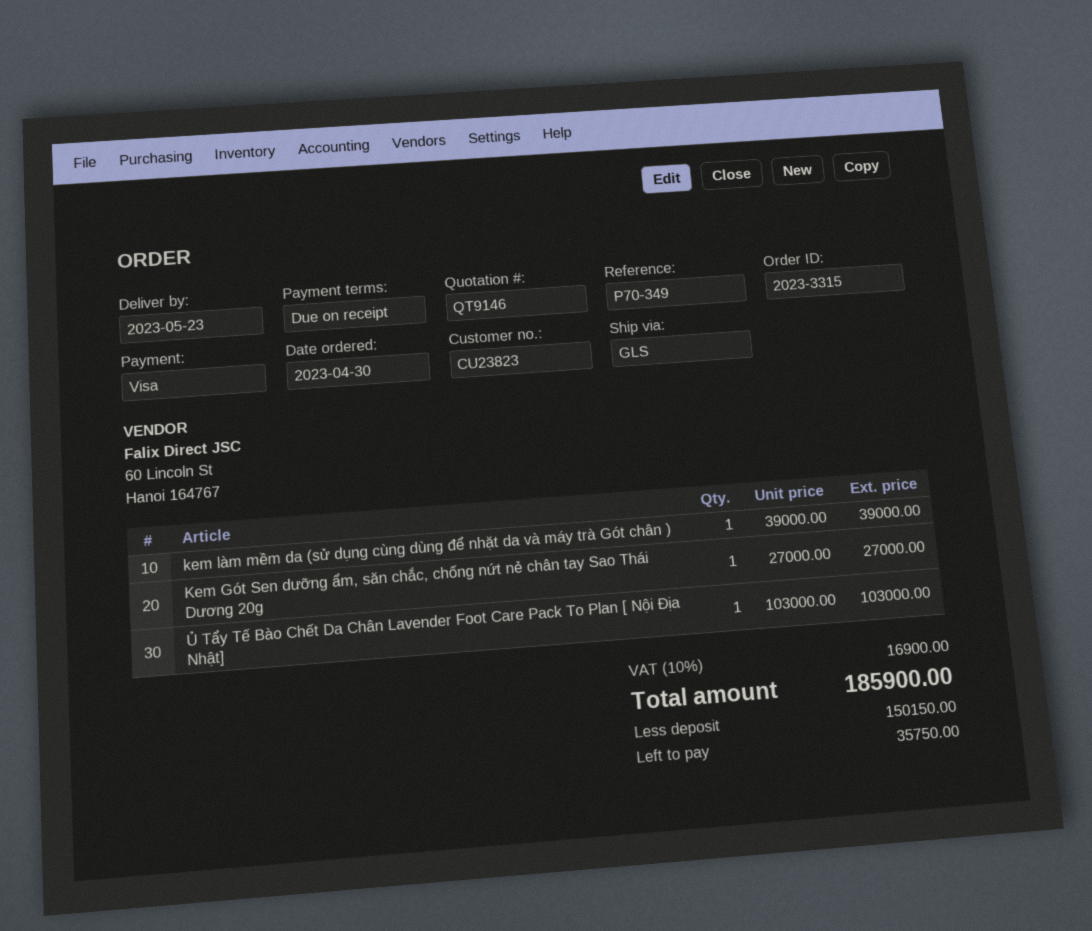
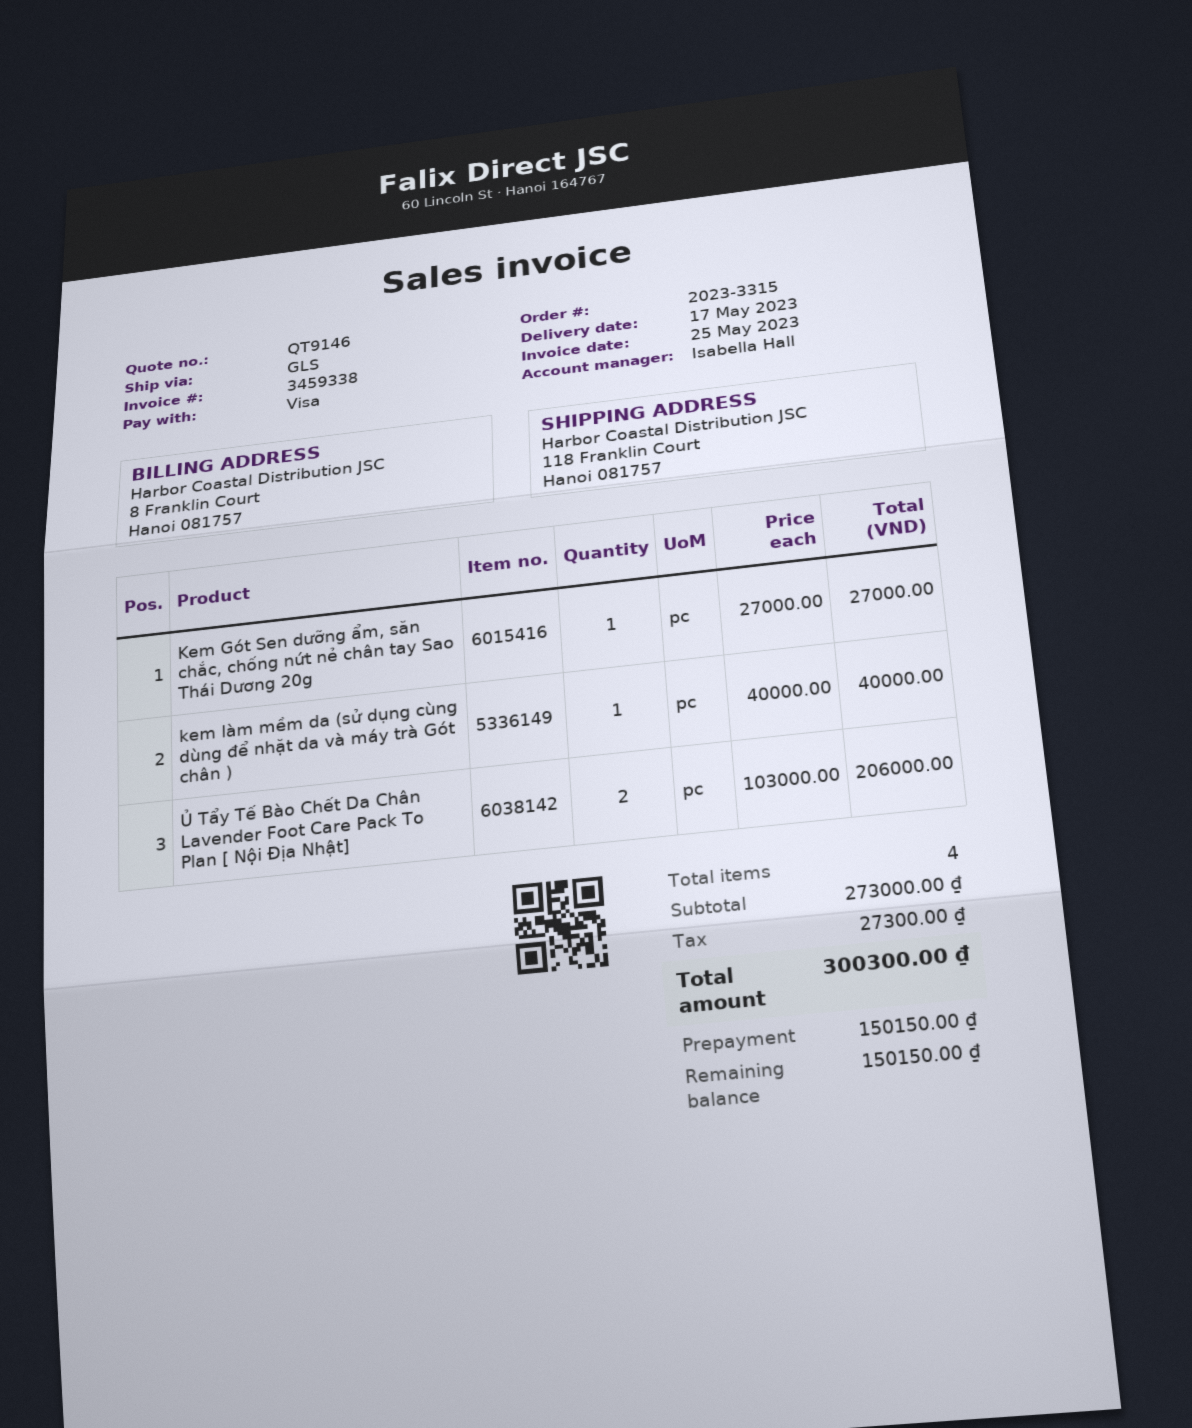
delivery date: 2023-05-23 -> 2023-05-17
kem làm mềm da (sử dụng cùng dùng để nhặt da và máy trà Gót chân ): 1 x 39000.00 = 39000.00 -> 1 x 40000.00 = 40000.00
Ủ Tẩy Tế Bào Chết Da Chân Lavender Foot Care Pack To Plan [ Nội Địa Nhật]: 1 x 103000.00 = 103000.00 -> 2 x 103000.00 = 206000.00
tax: 16900.00 -> 27300.00
total: 185900.00 -> 300300.00
balance: 35750.00 -> 150150.00

